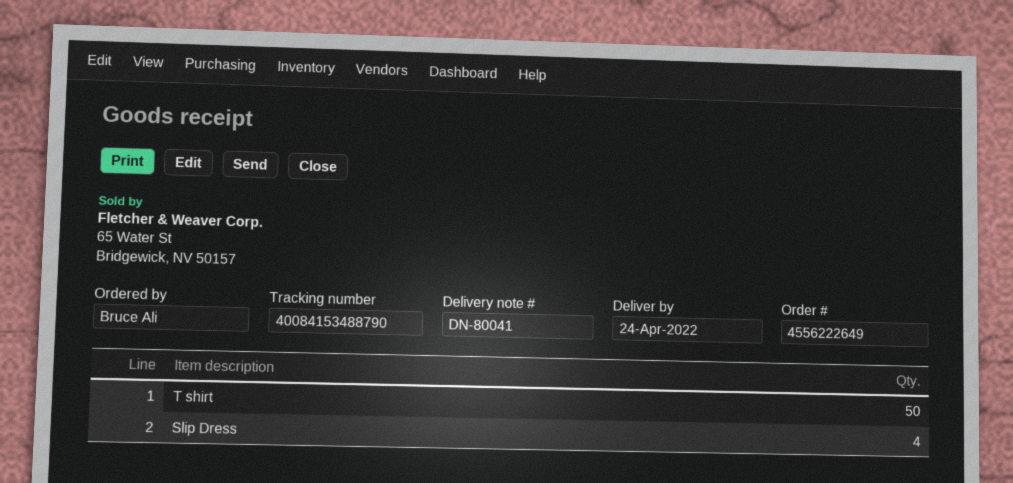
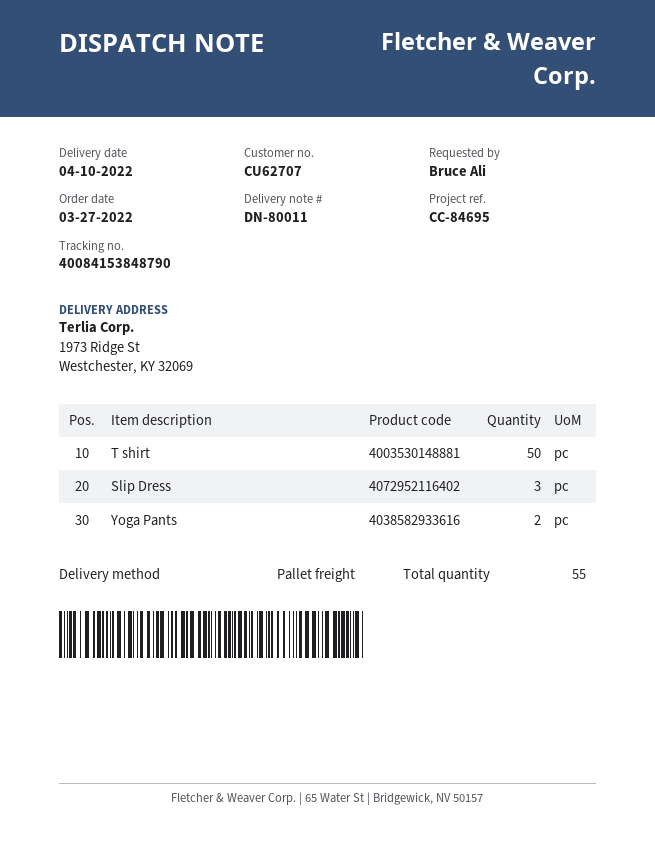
delivery note number: DN-80041 -> DN-80011
delivery date: 2022-04-24 -> 2022-04-10
tracking number: 40084153488790 -> 40084153848790
Slip Dress: 4 -> 3
Yoga Pants: none -> 2

